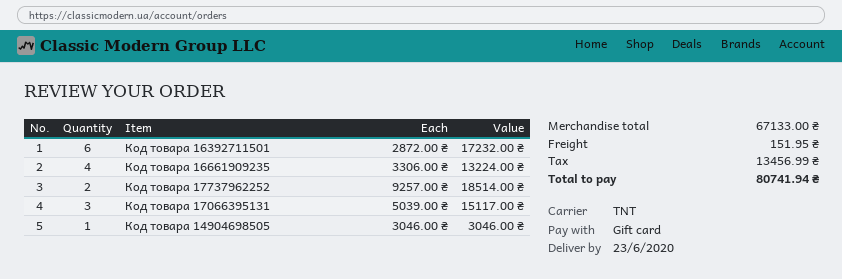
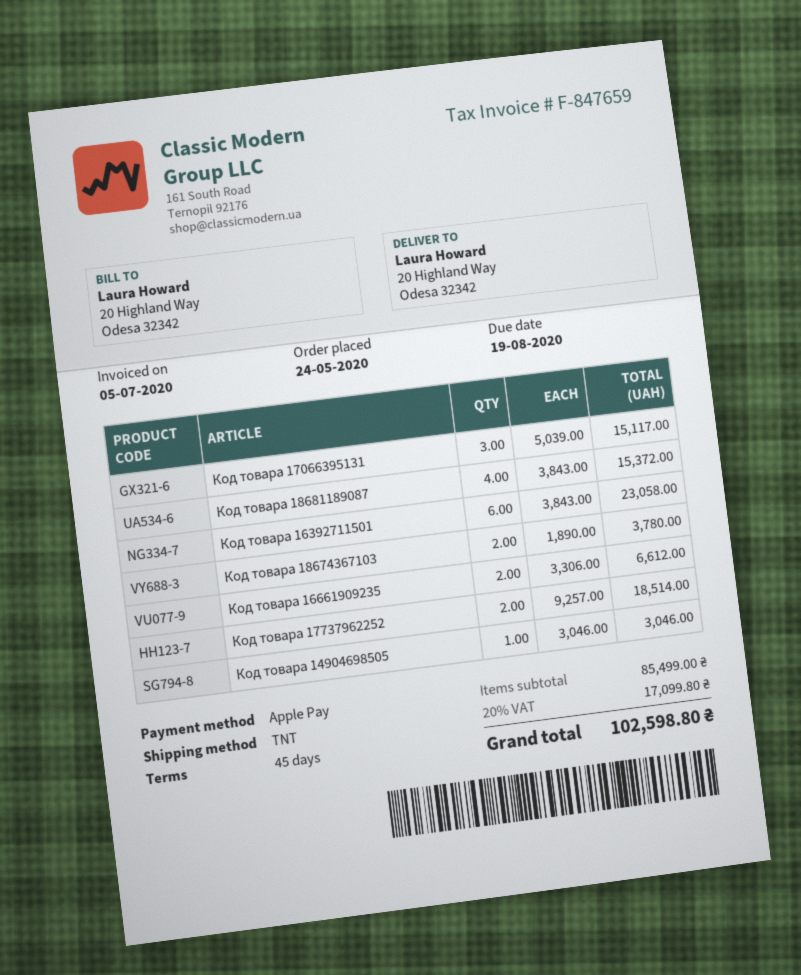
payment method: gift card -> Apple Pay
Код товара 16392711501: 6 x 2872.00 = 17232.00 -> 6 x 3843.00 = 23058.00
Код товара 16661909235: 4 x 3306.00 = 13224.00 -> 2 x 3306.00 = 6612.00
Код товара 18681189087: none -> 4 x 3843.00 = 15372.00
Код товара 18674367103: none -> 2 x 1890.00 = 3780.00
subtotal: 67133.00 -> 85499.00
shipping: 151.95 -> none
tax: 13456.99 -> 17099.80
total: 80741.94 -> 102598.80

